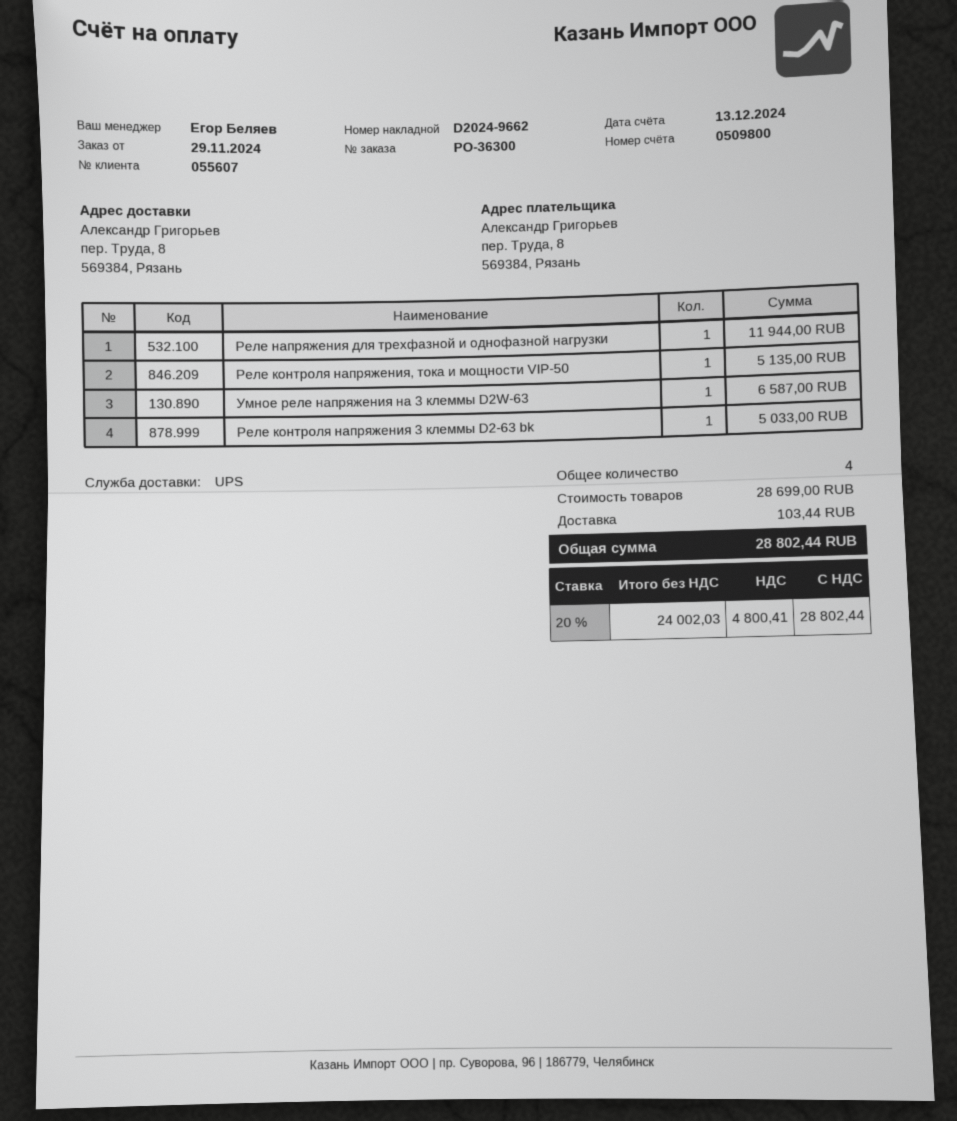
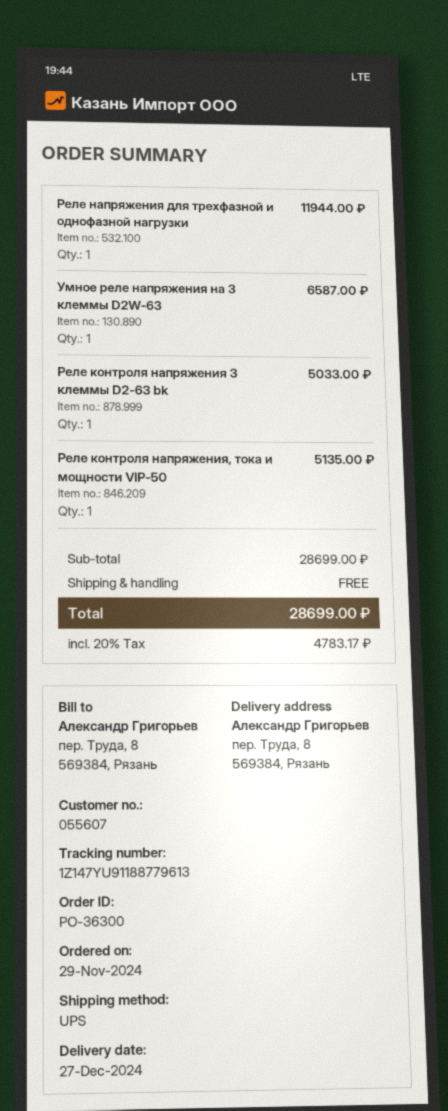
shipping: 103.44 -> 0.00
tax: 20% = 4800.41 -> 20% = 4783.17
total: 28802.44 -> 28699.00

